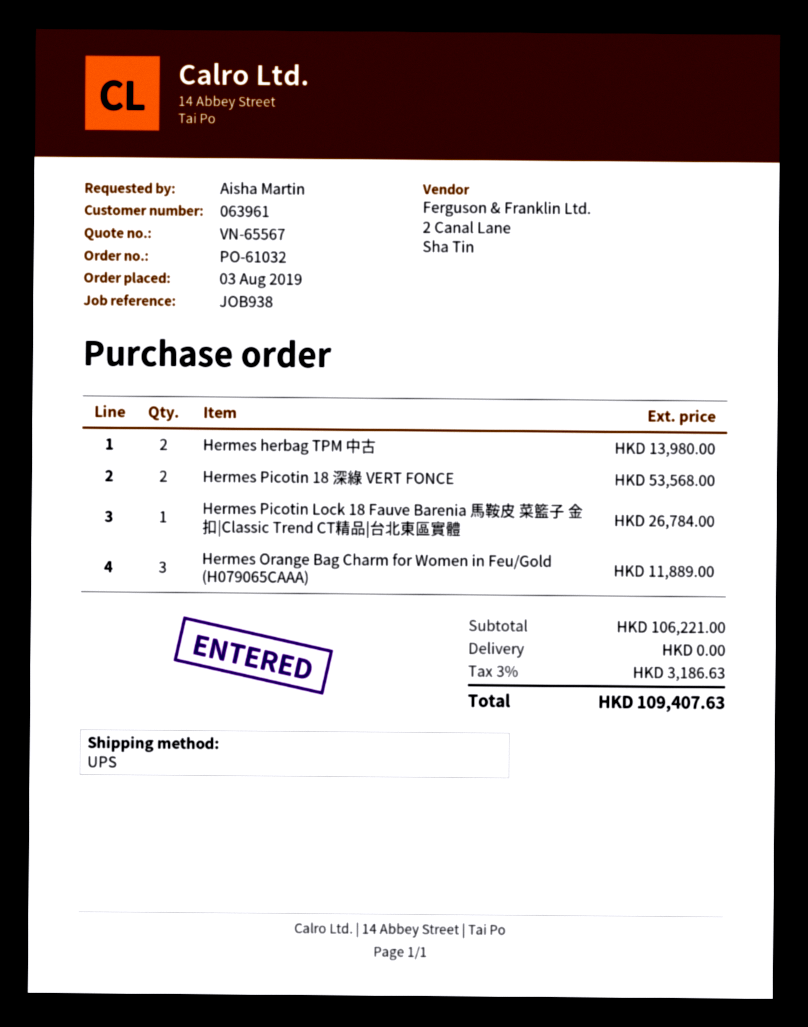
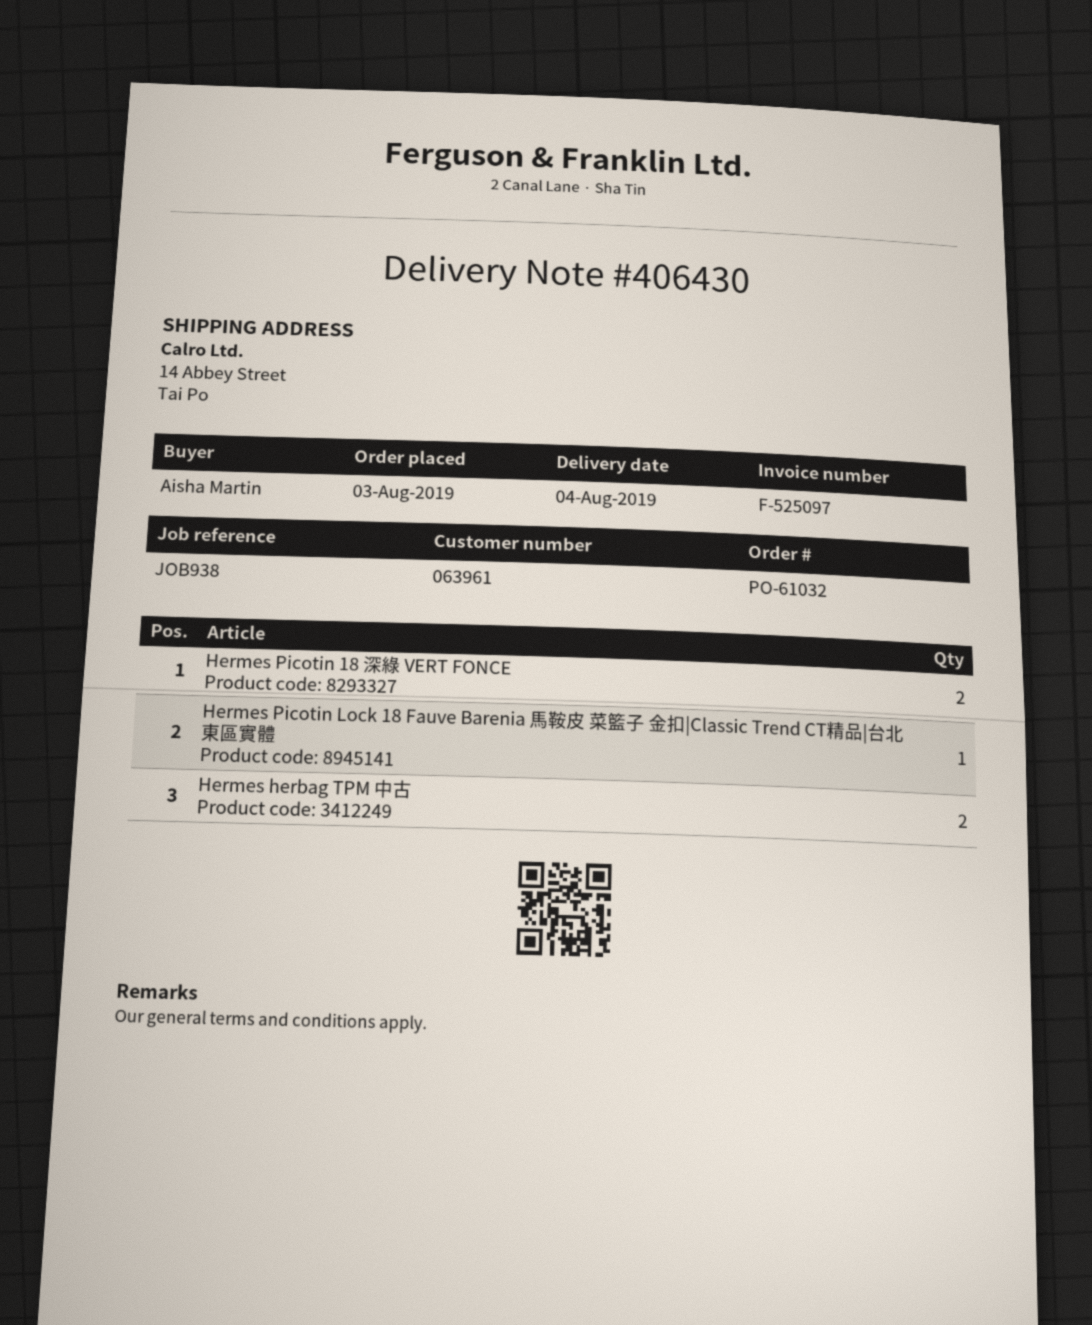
Hermes Orange Bag Charm for Women in Feu/Gold (H079065CAAA): 3 -> none

